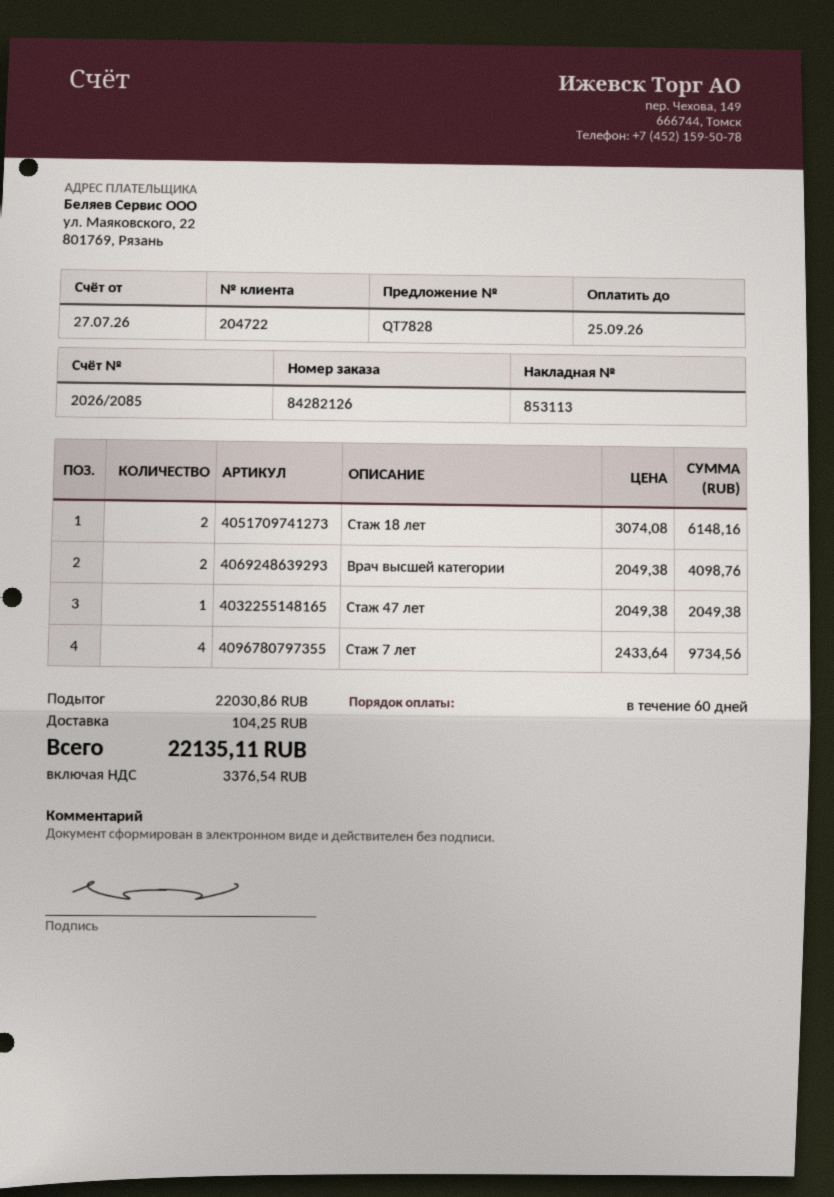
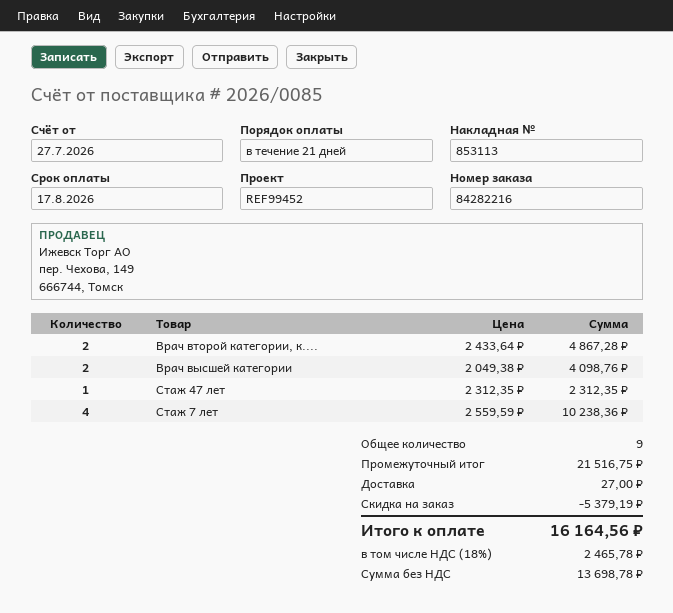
order number: 84282126 -> 84282216
invoice number: 2026/2085 -> 2026/0085
payment terms: 60 days -> 21 days
due date: 2026-09-25 -> 2026-08-17
Стаж 18 лет: 2 x 3074.08 = 6148.16 -> none
Стаж 47 лет: 1 x 2049.38 = 2049.38 -> 1 x 2312.35 = 2312.35
Стаж 7 лет: 4 x 2433.64 = 9734.56 -> 4 x 2559.59 = 10238.36
Врач второй категории, к....: none -> 2 x 2433.64 = 4867.28
subtotal: 22030.86 -> 21516.75
discount: none -> 5379.19
shipping: 104.25 -> 27.00
tax: 3376.54 -> 2465.78
total: 22135.11 -> 16164.56

